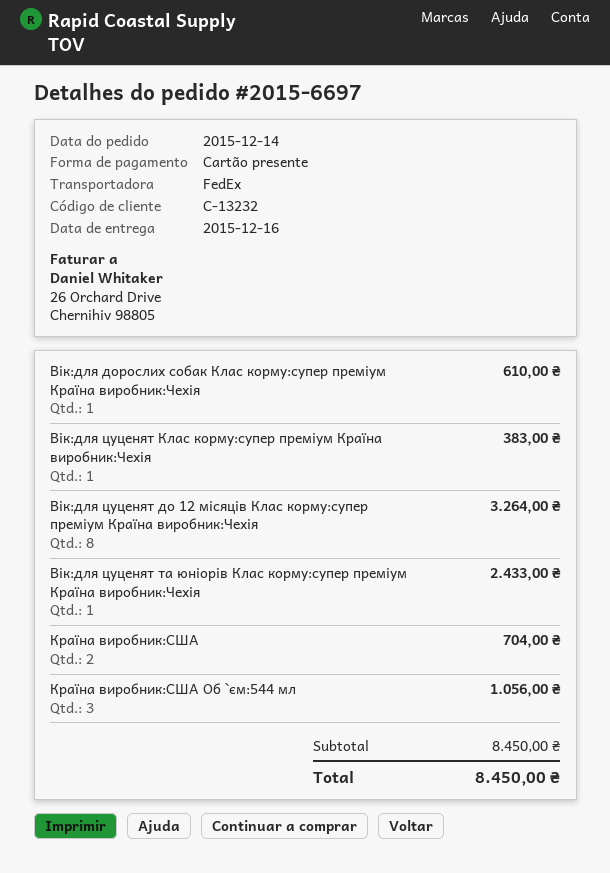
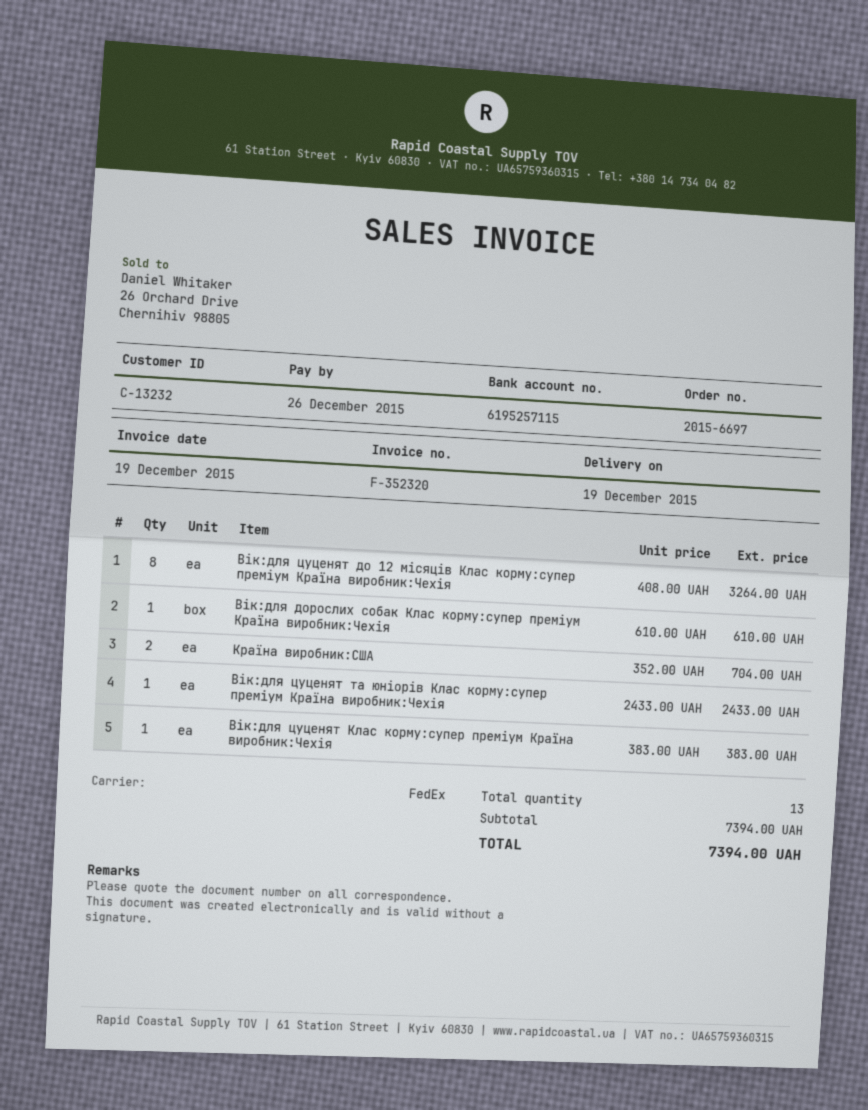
delivery date: 2015-12-16 -> 2015-12-19
Країна виробник:США Об `єм:544 мл: 3 for 1056.00 -> none
subtotal: 8450.00 -> 7394.00
total: 8450.00 -> 7394.00

